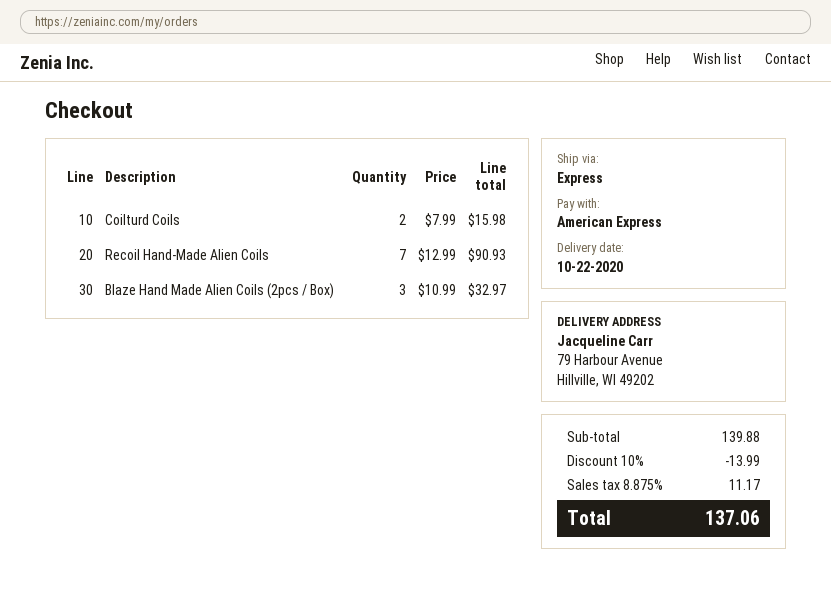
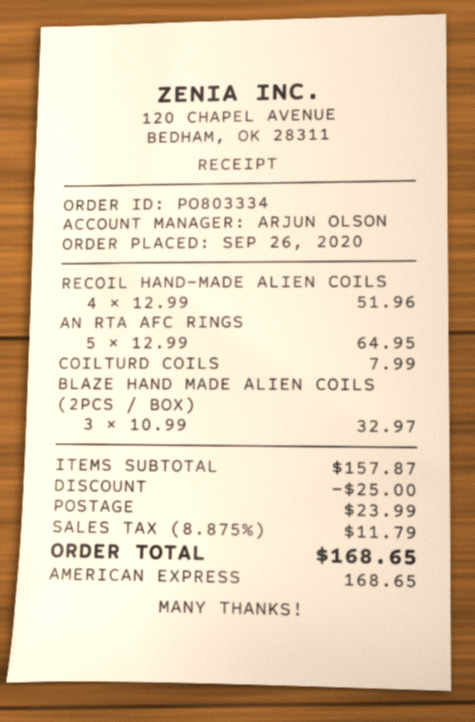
Coilturd Coils: 2 x 7.99 = 15.98 -> 1 x 7.99 = 7.99
Recoil Hand-Made Alien Coils: 7 x 12.99 = 90.93 -> 4 x 12.99 = 51.96
AN RTA AFC RINGS: none -> 5 x 12.99 = 64.95
subtotal: 139.88 -> 157.87
discount: 13.99 -> 25.00
shipping: none -> 23.99
tax: 8.875% = 11.17 -> 8.875% = 11.79
total: 137.06 -> 168.65

